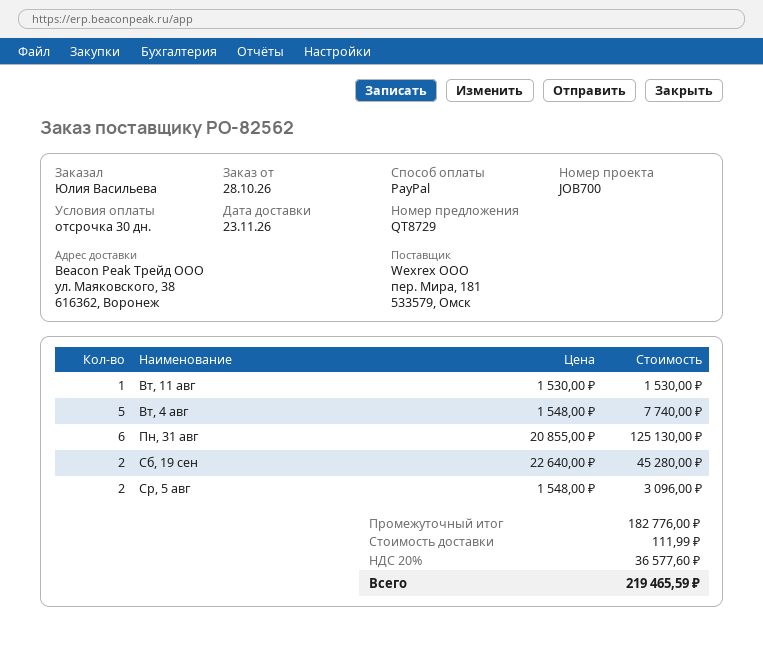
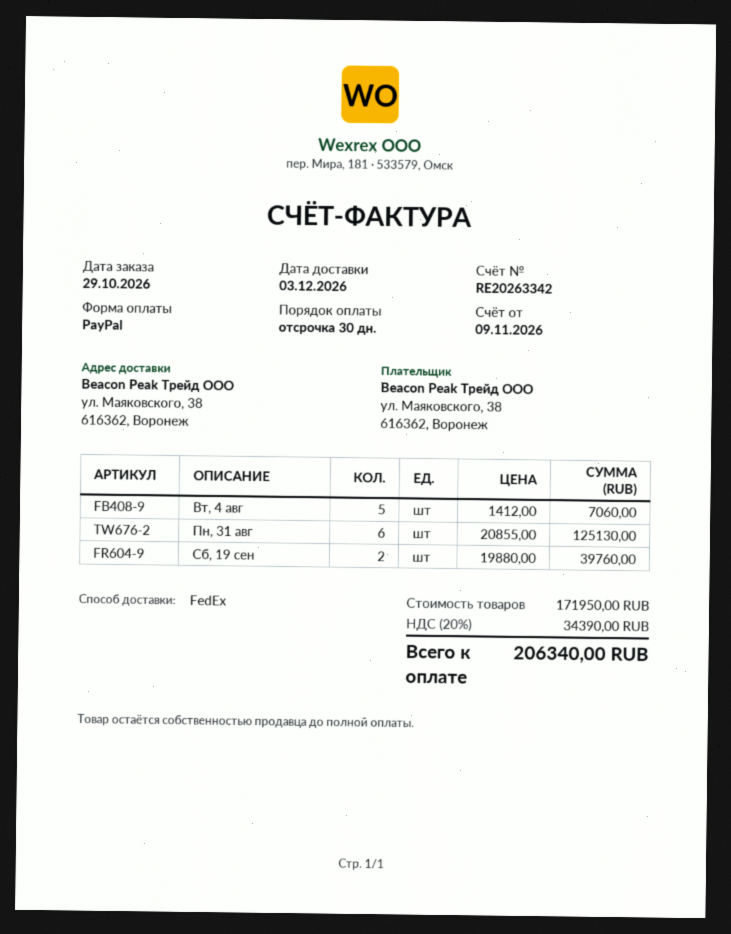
order date: 2026-10-28 -> 2026-10-29
delivery date: 2026-11-23 -> 2026-12-03
Вт, 11 авг: 1 x 1530.00 = 1530.00 -> none
Вт, 4 авг: 5 x 1548.00 = 7740.00 -> 5 x 1412.00 = 7060.00
Сб, 19 сен: 2 x 22640.00 = 45280.00 -> 2 x 19880.00 = 39760.00
Ср, 5 авг: 2 x 1548.00 = 3096.00 -> none
subtotal: 182776.00 -> 171950.00
shipping: 111.99 -> none
tax: 20% = 36577.60 -> 20% = 34390.00
total: 219465.59 -> 206340.00

